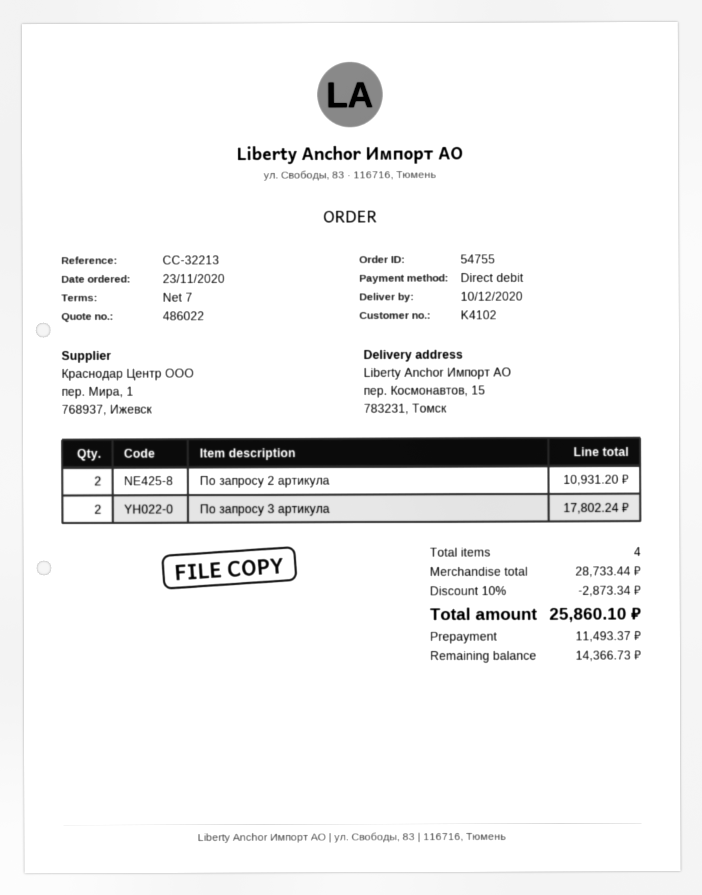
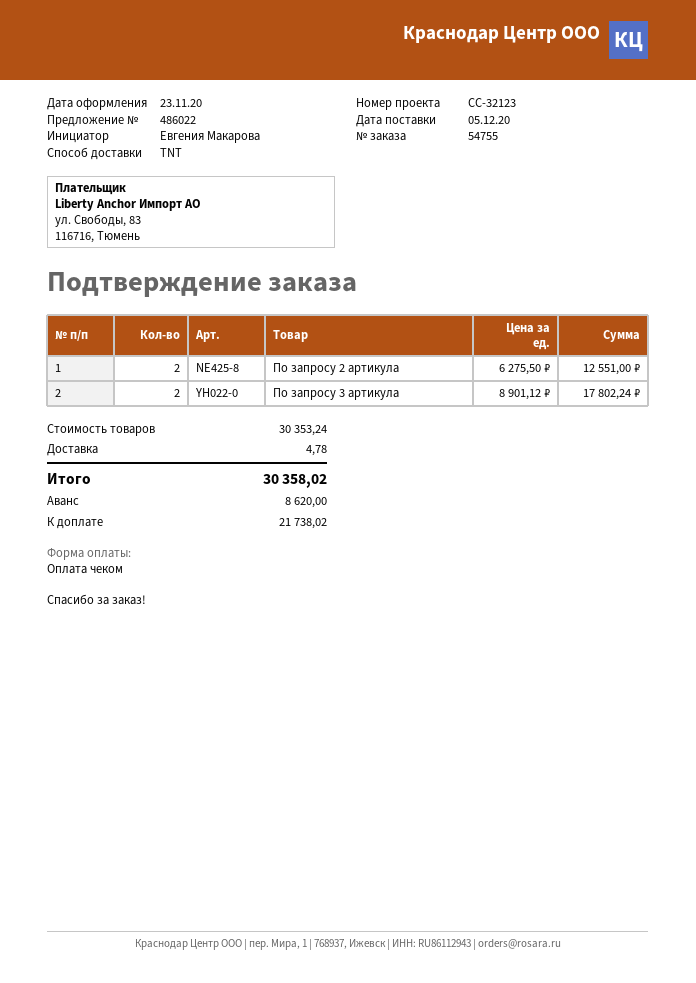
delivery date: 2020-12-10 -> 2020-12-05
reference: CC-32213 -> CC-32123
payment method: direct debit -> cheque
По запросу 2 артикула: 2 for 10931.20 -> 2 for 12551.00
subtotal: 28733.44 -> 30353.24
discount: 10% = 2873.34 -> none
shipping: none -> 4.78
total: 25860.10 -> 30358.02
deposit: 11493.37 -> 8620.00
balance: 14366.73 -> 21738.02

